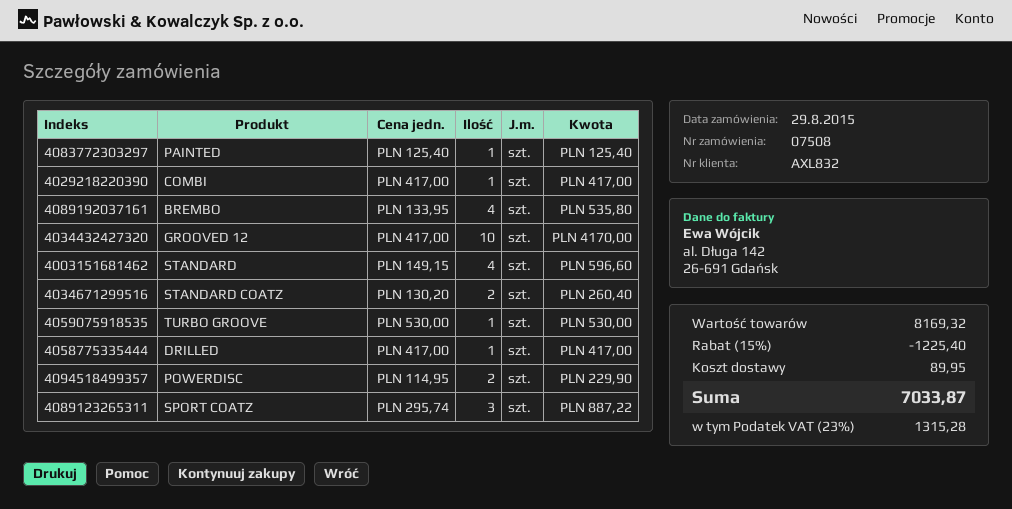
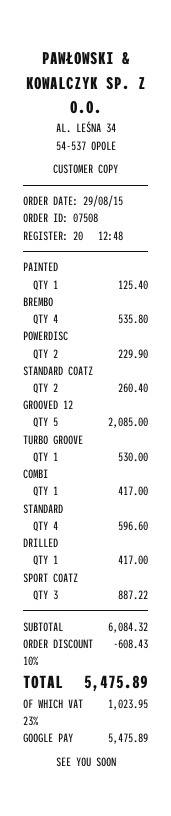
GROOVED 12: 10 for 4170.00 -> 5 for 2085.00
subtotal: 8169.32 -> 6084.32
discount: 15% = 1225.40 -> 10% = 608.43
shipping: 89.95 -> none
tax: 23% = 1315.28 -> 23% = 1023.95
total: 7033.87 -> 5475.89

